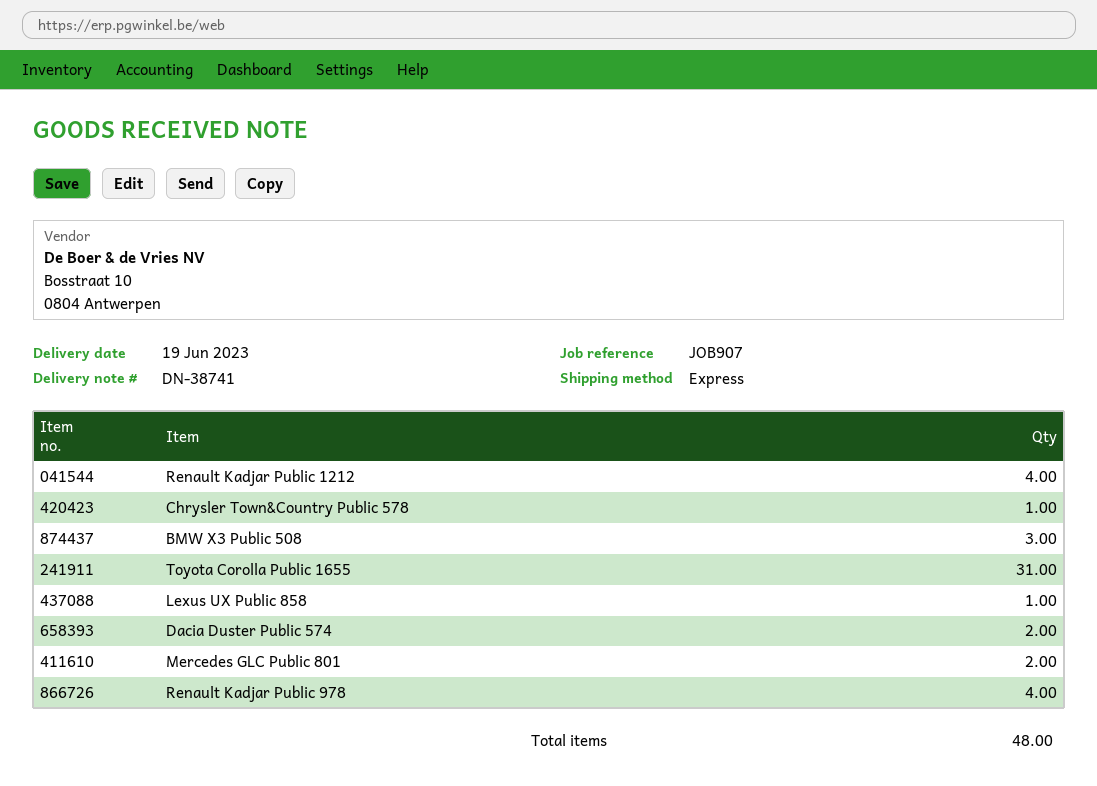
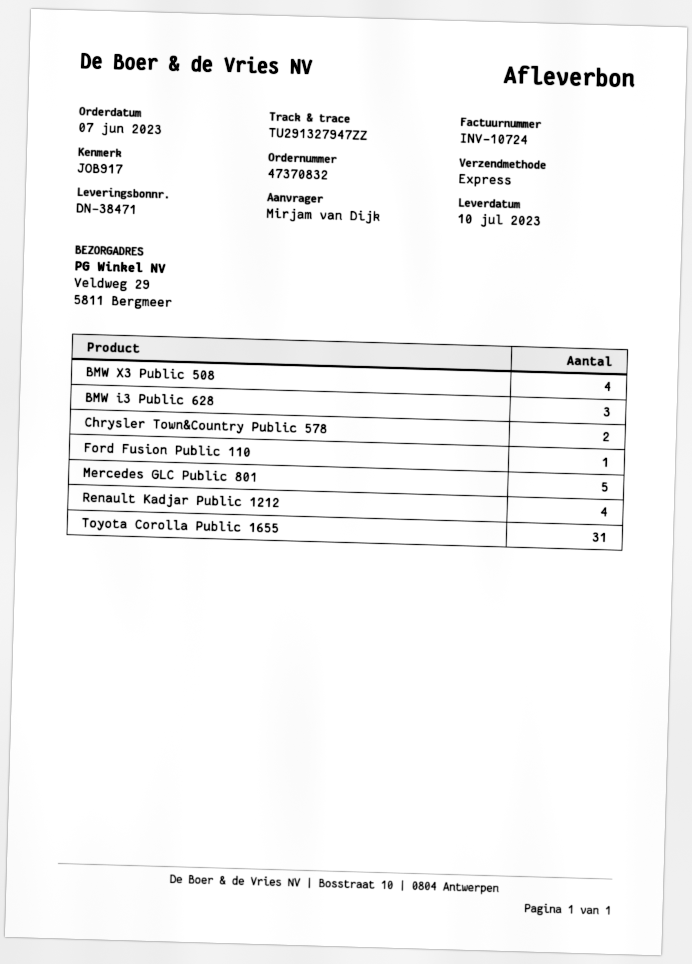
delivery note number: DN-38741 -> DN-38471
delivery date: 2023-06-19 -> 2023-07-10
reference: JOB907 -> JOB917
Chrysler Town&Country Public 578: 1 -> 2
BMW X3 Public 508: 3 -> 4
Lexus UX Public 858: 1 -> none
Dacia Duster Public 574: 2 -> none
Mercedes GLC Public 801: 2 -> 5
Renault Kadjar Public 978: 4 -> none
BMW i3 Public 628: none -> 3
Ford Fusion Public 110: none -> 1

